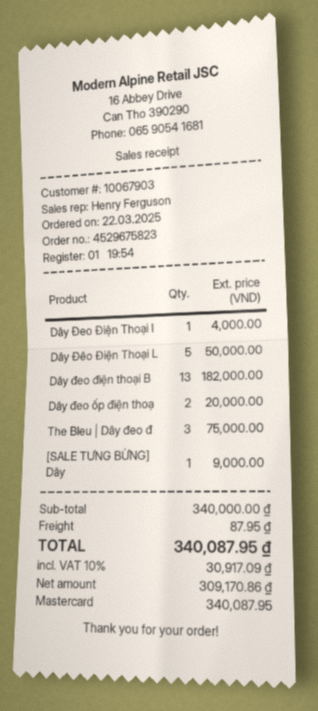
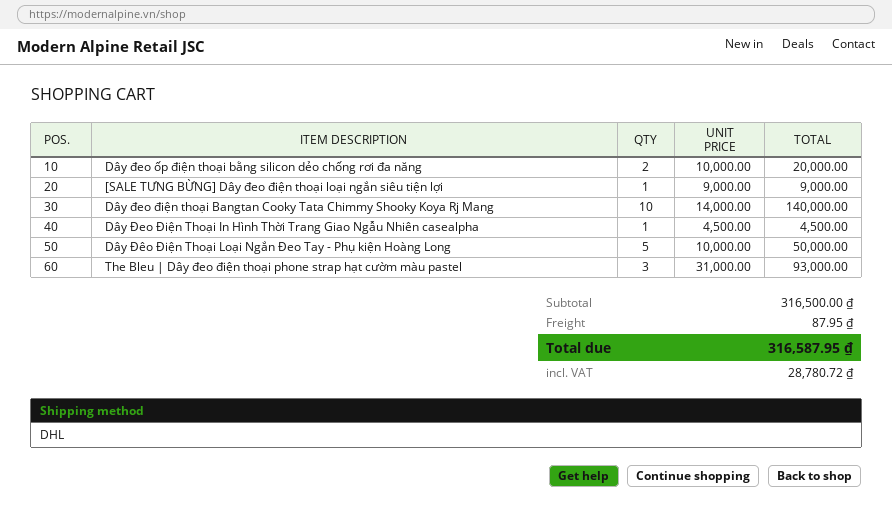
Dây Đeo Điện Thoại I: 1 for 4000.00 -> 1 for 4500.00
Dây đeo điện thoại B: 13 for 182000.00 -> 10 for 140000.00
The Bleu | Dây đeo đ: 3 for 75000.00 -> 3 for 93000.00
subtotal: 340000.00 -> 316500.00
tax: 30917.09 -> 28780.72
total: 340087.95 -> 316587.95

